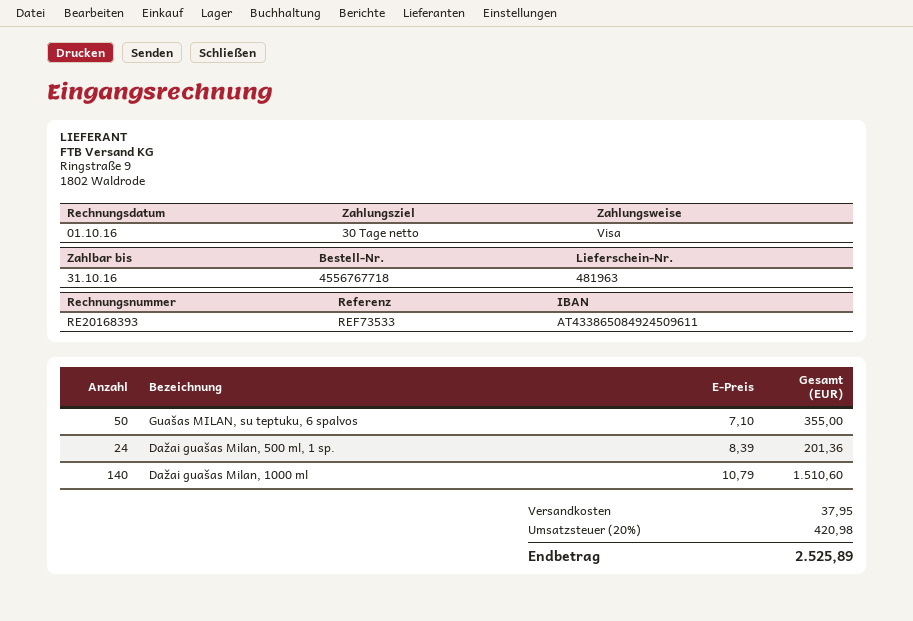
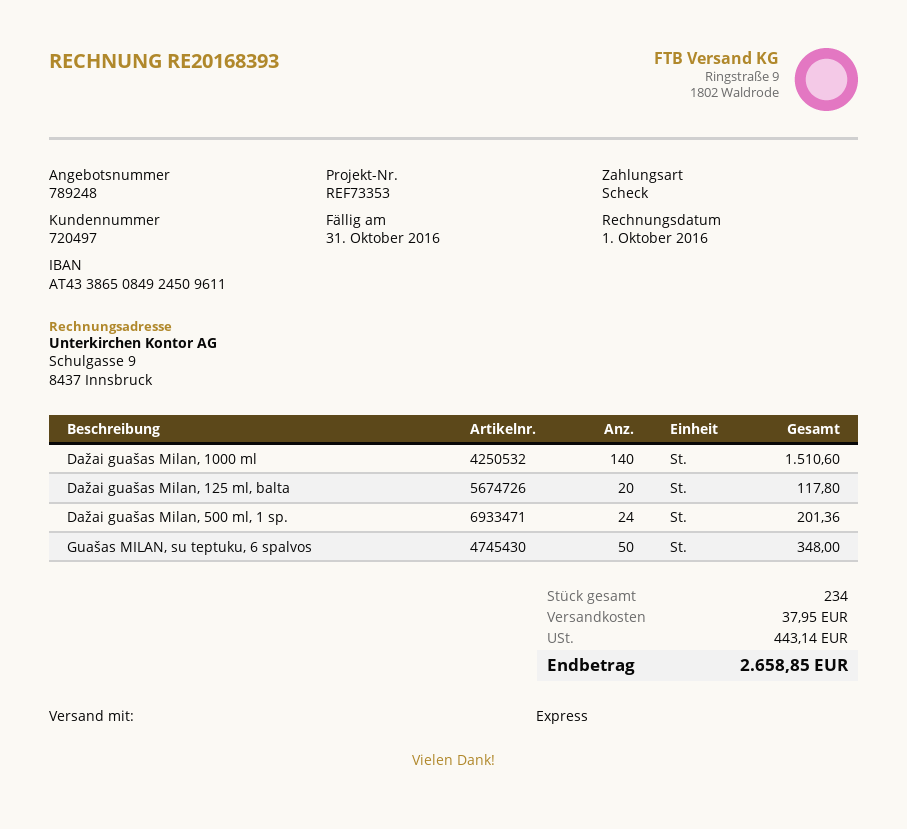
reference: REF73533 -> REF73353
payment method: Visa -> cheque
Guašas MILAN, su teptuku, 6 spalvos: 50 for 355.00 -> 50 for 348.00
Dažai guašas Milan, 125 ml, balta: none -> 20 for 117.80
tax: 420.98 -> 443.14
total: 2525.89 -> 2658.85

